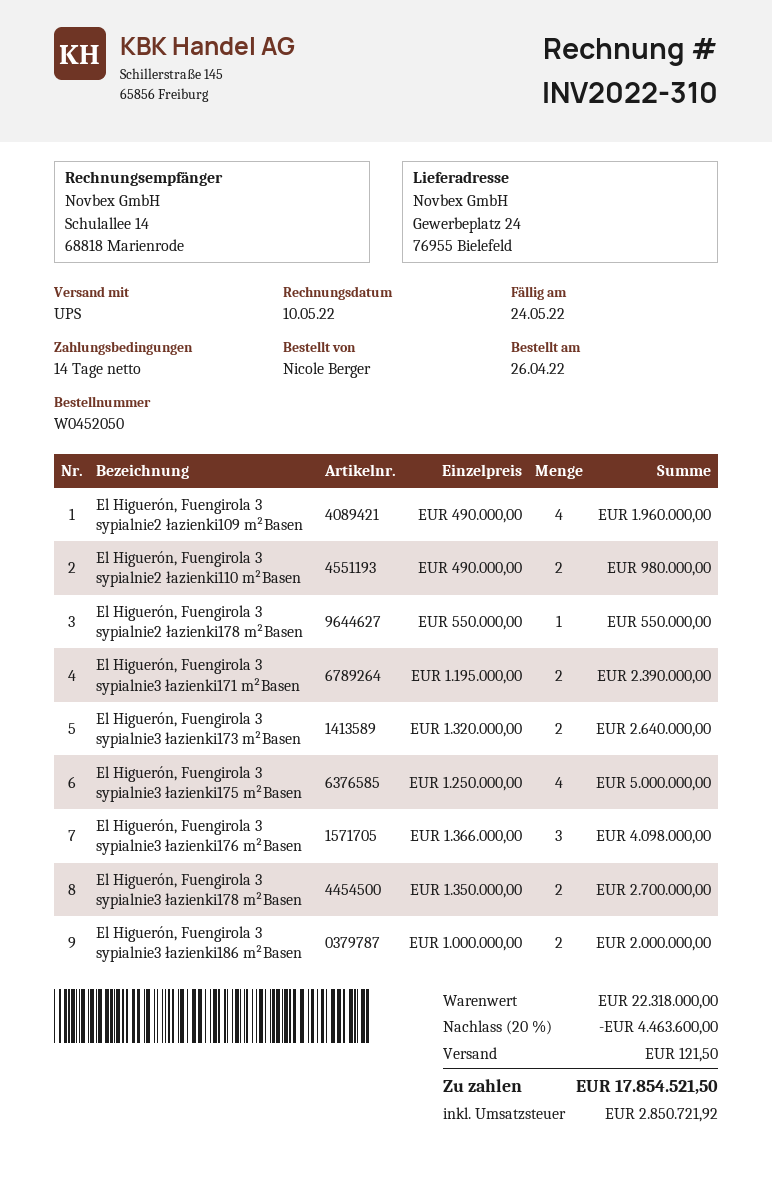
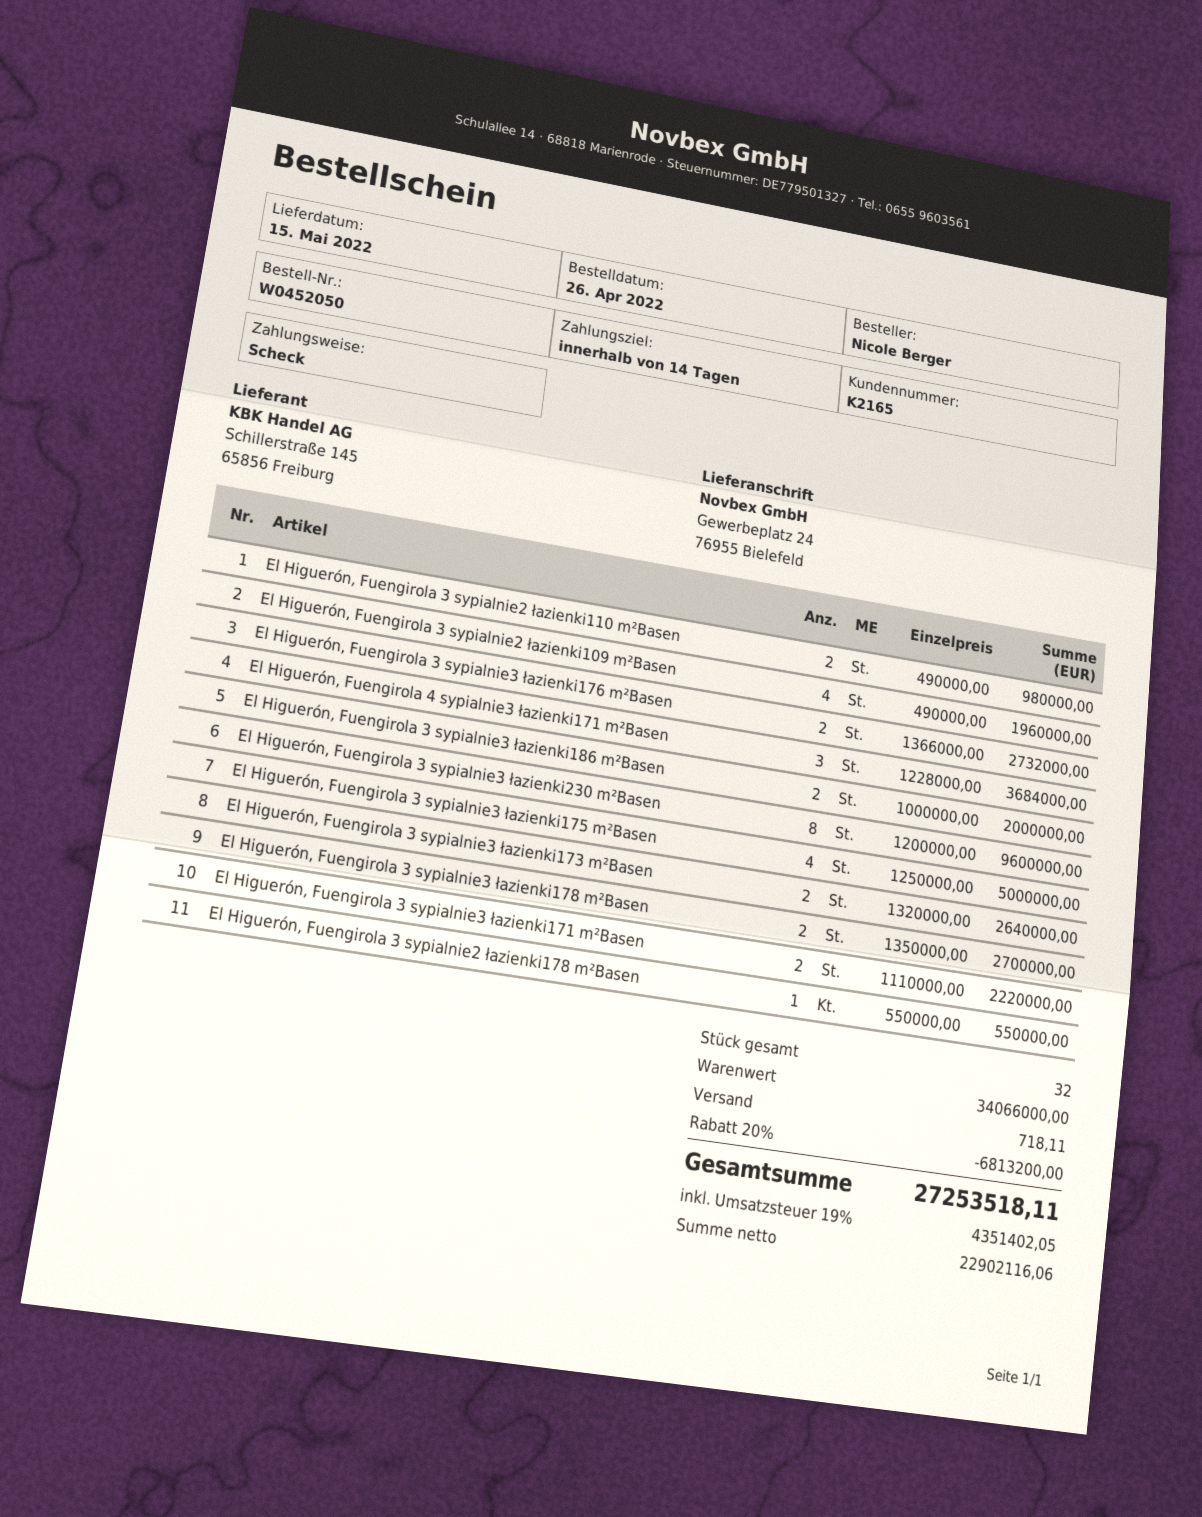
El Higuerón, Fuengirola 3 sypialnie3 łazienki171 m²Basen: 2 x 1195000.00 = 2390000.00 -> 2 x 1110000.00 = 2220000.00
El Higuerón, Fuengirola 3 sypialnie3 łazienki176 m²Basen: 3 x 1366000.00 = 4098000.00 -> 2 x 1366000.00 = 2732000.00
El Higuerón, Fuengirola 4 sypialnie3 łazienki171 m²Basen: none -> 3 x 1228000.00 = 3684000.00
El Higuerón, Fuengirola 3 sypialnie3 łazienki230 m²Basen: none -> 8 x 1200000.00 = 9600000.00
subtotal: 22318000.00 -> 34066000.00
discount: 20% = 4463600.00 -> 20% = 6813200.00
shipping: 121.50 -> 718.11
tax: 2850721.92 -> 4351402.05
total: 17854521.50 -> 27253518.11

